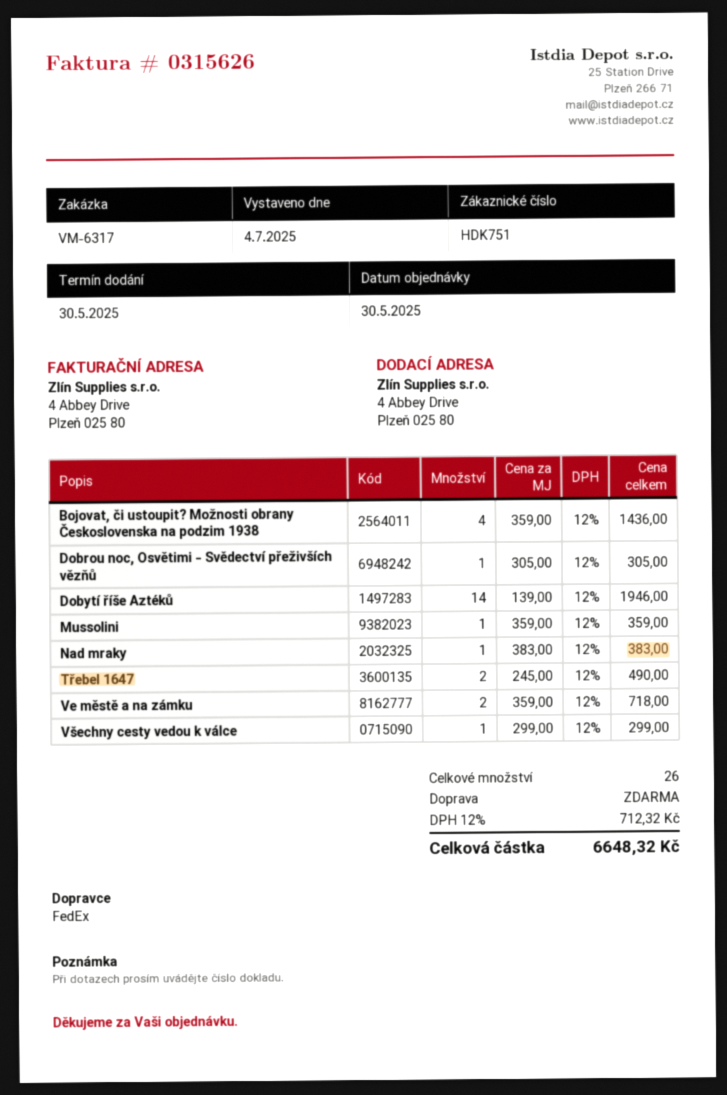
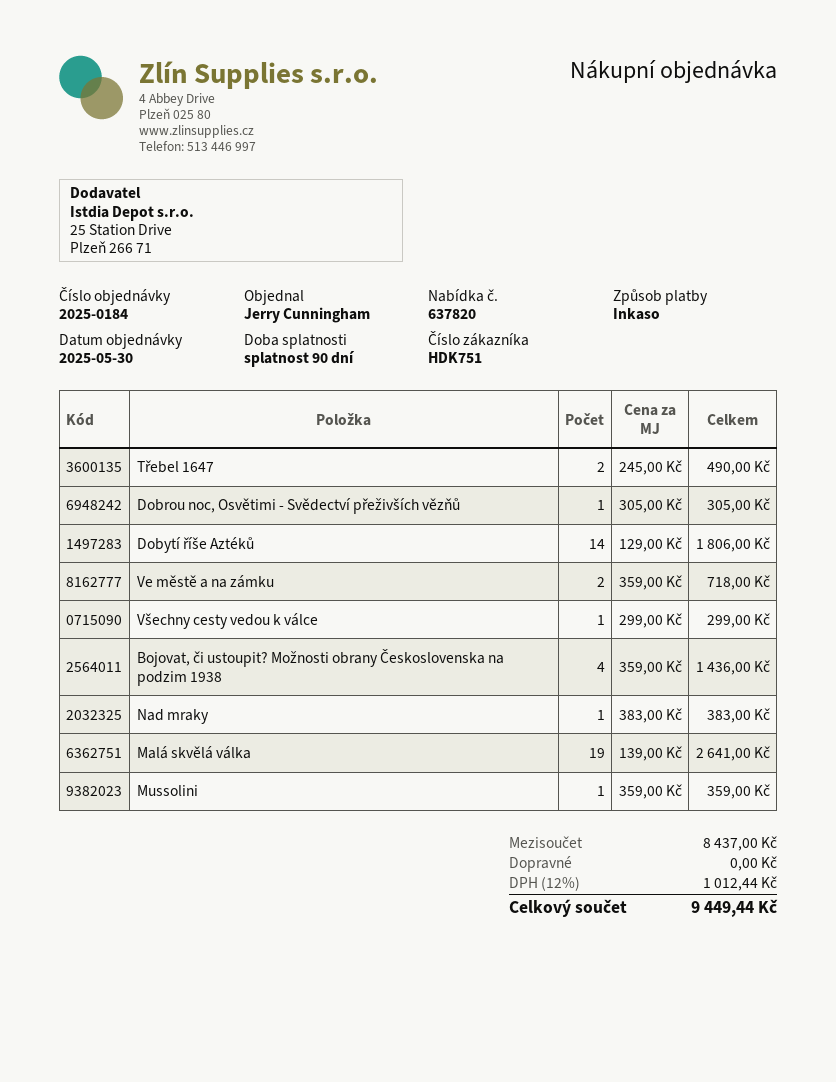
Dobytí říše Aztéků: 14 x 139.00 = 1946.00 -> 14 x 129.00 = 1806.00
Malá skvělá válka: none -> 19 x 139.00 = 2641.00
tax: 12% = 712.32 -> 12% = 1012.44
total: 6648.32 -> 9449.44

